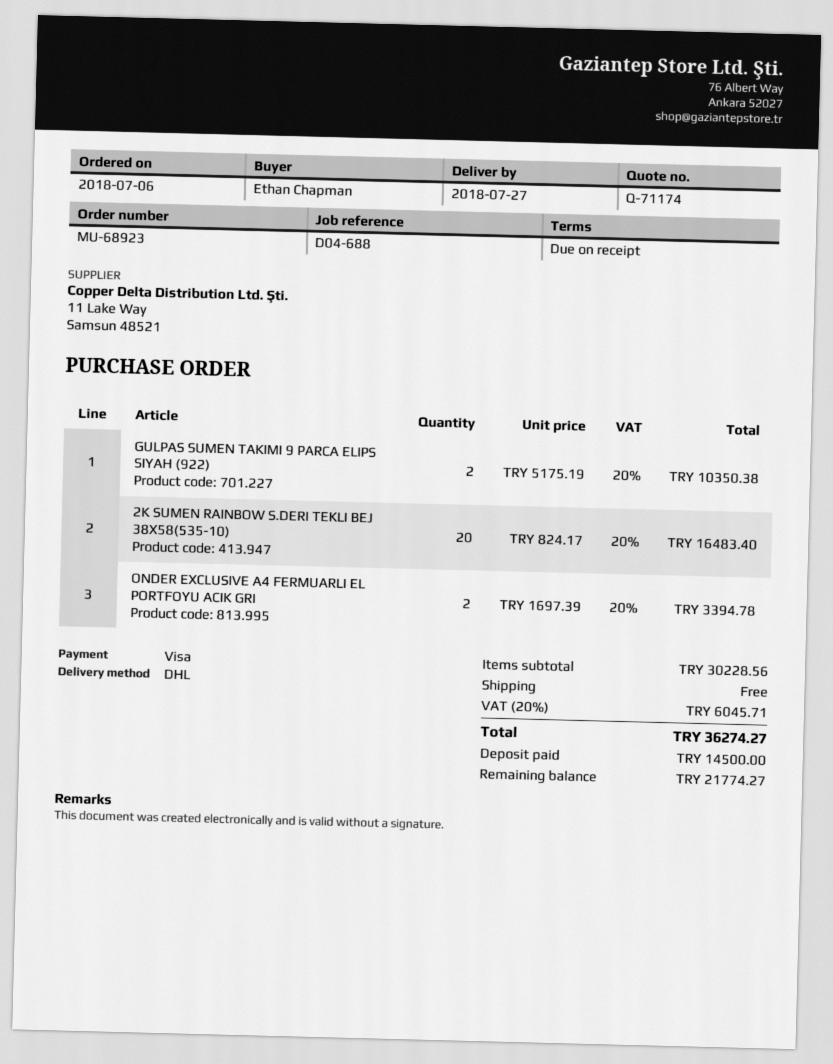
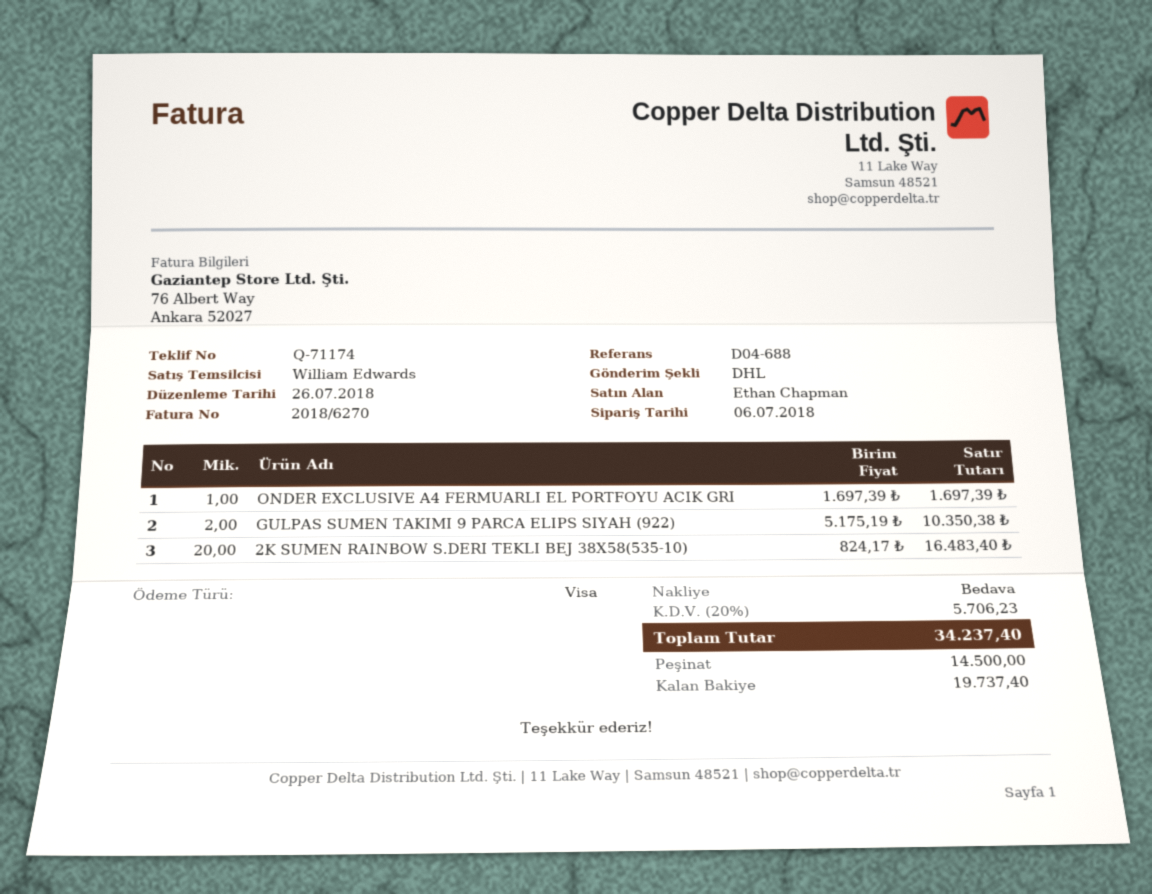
ONDER EXCLUSIVE A4 FERMUARLI EL PORTFOYU ACIK GRI: 2 x 1697.39 = 3394.78 -> 1 x 1697.39 = 1697.39
tax: 20% = 6045.71 -> 20% = 5706.23
total: 36274.27 -> 34237.40
balance: 21774.27 -> 19737.40

